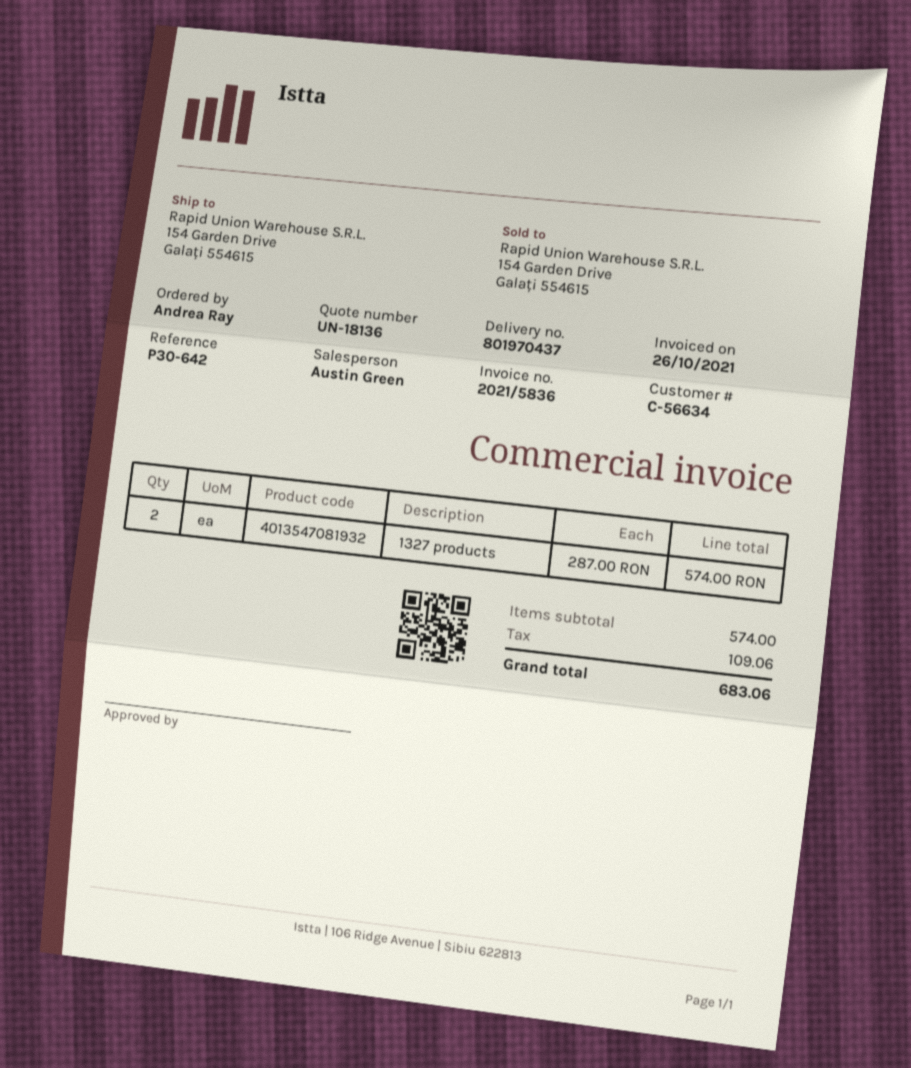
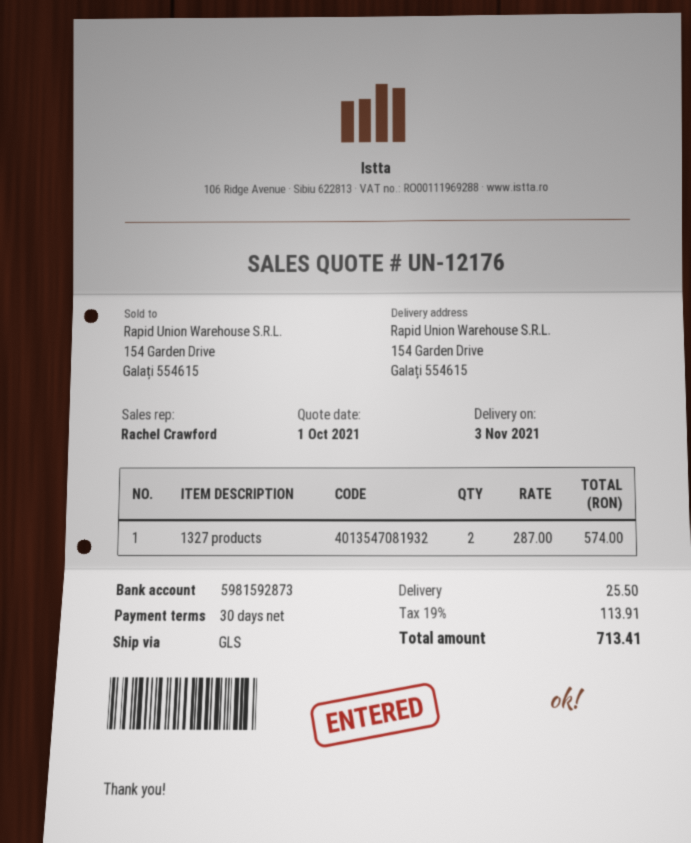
quote number: UN-18136 -> UN-12176
sales rep: Austin Green -> Rachel Crawford
shipping: none -> 25.50
tax: 109.06 -> 113.91
total: 683.06 -> 713.41

